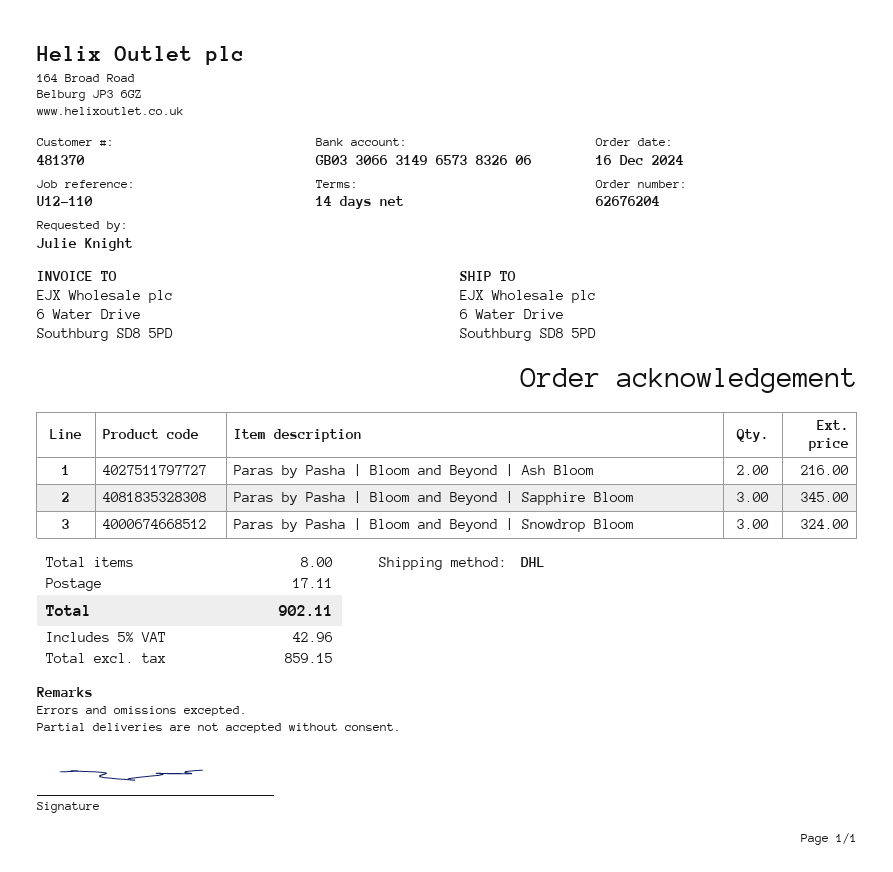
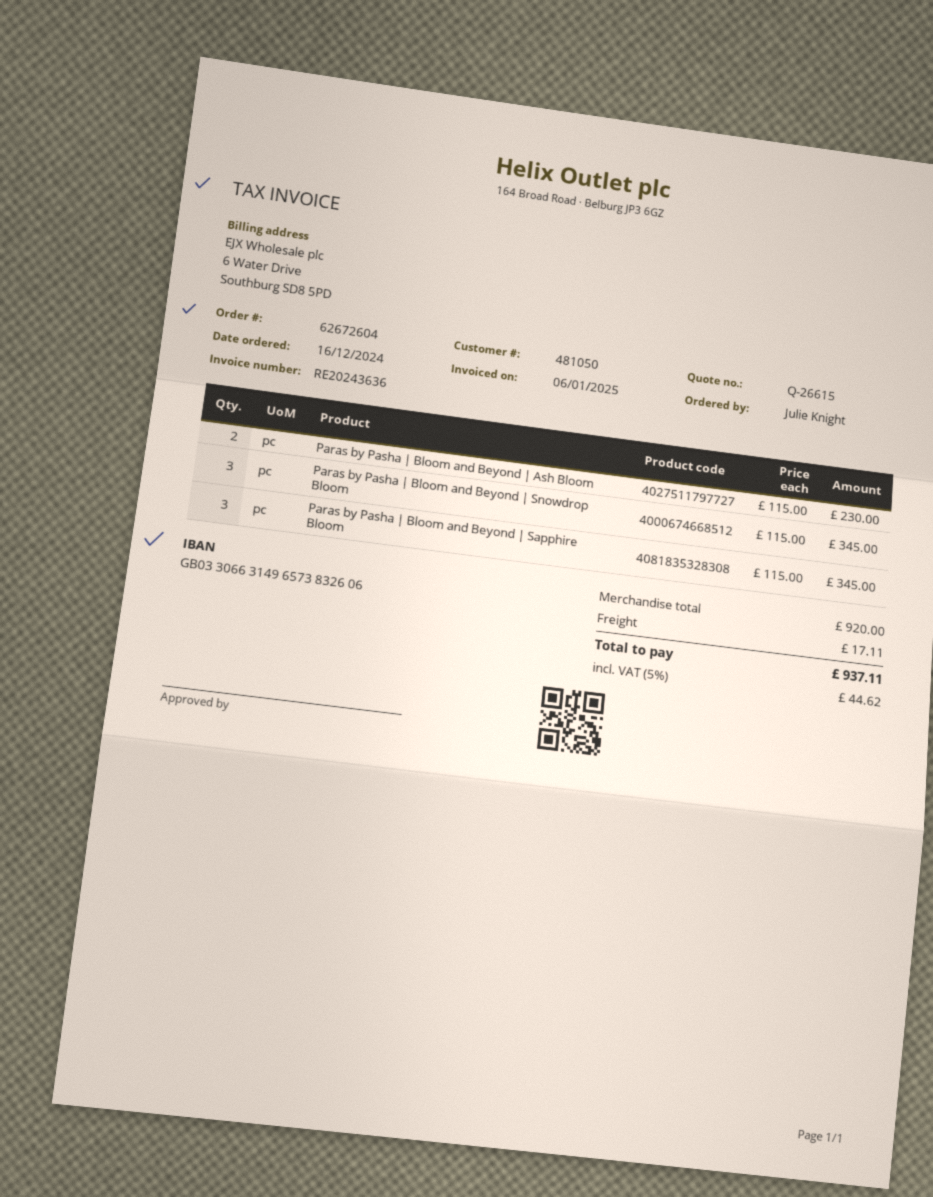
order number: 62676204 -> 62672604
customer number: 481370 -> 481050
Paras by Pasha | Bloom and Beyond | Ash Bloom: 2 for 216.00 -> 2 for 230.00
Paras by Pasha | Bloom and Beyond | Snowdrop Bloom: 3 for 324.00 -> 3 for 345.00
tax: 5% = 42.96 -> 5% = 44.62
total: 902.11 -> 937.11

